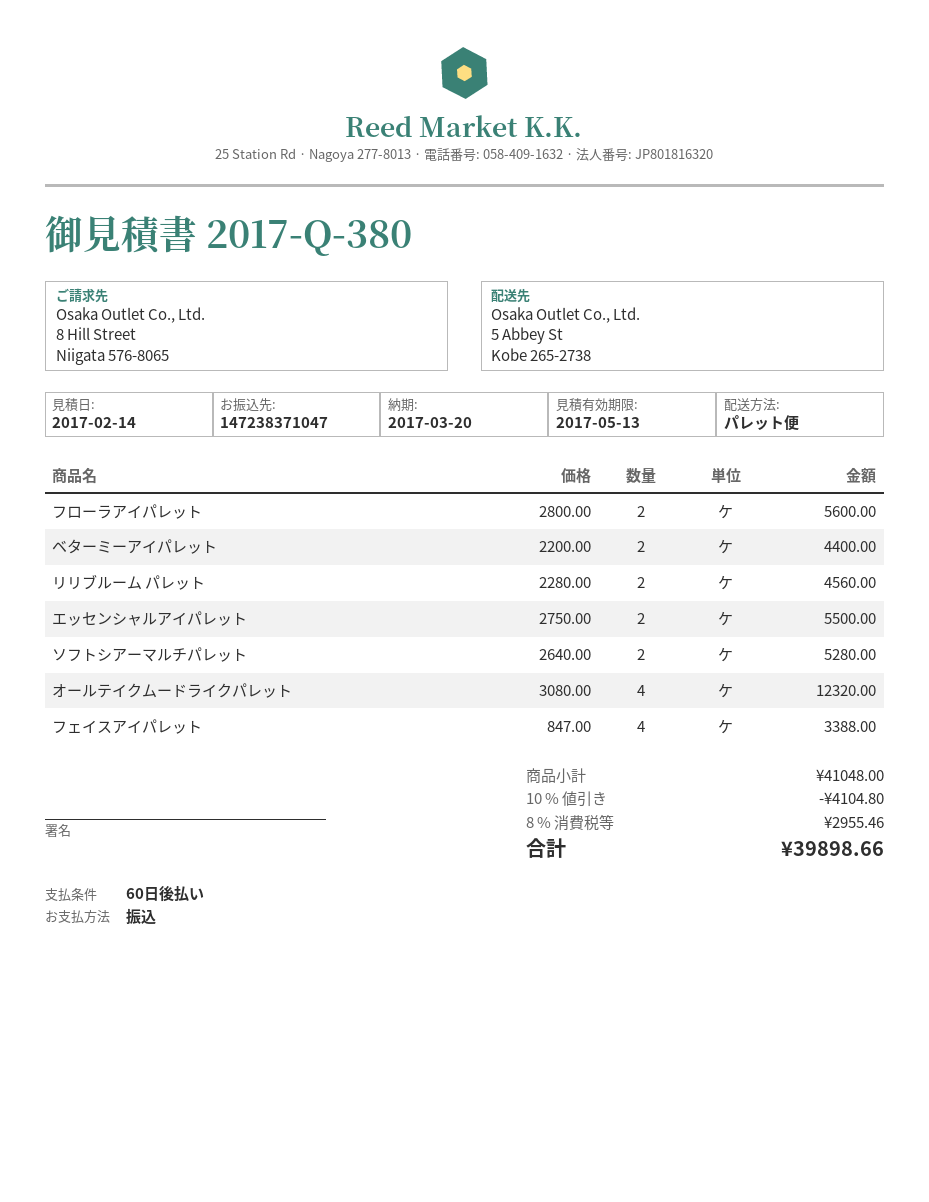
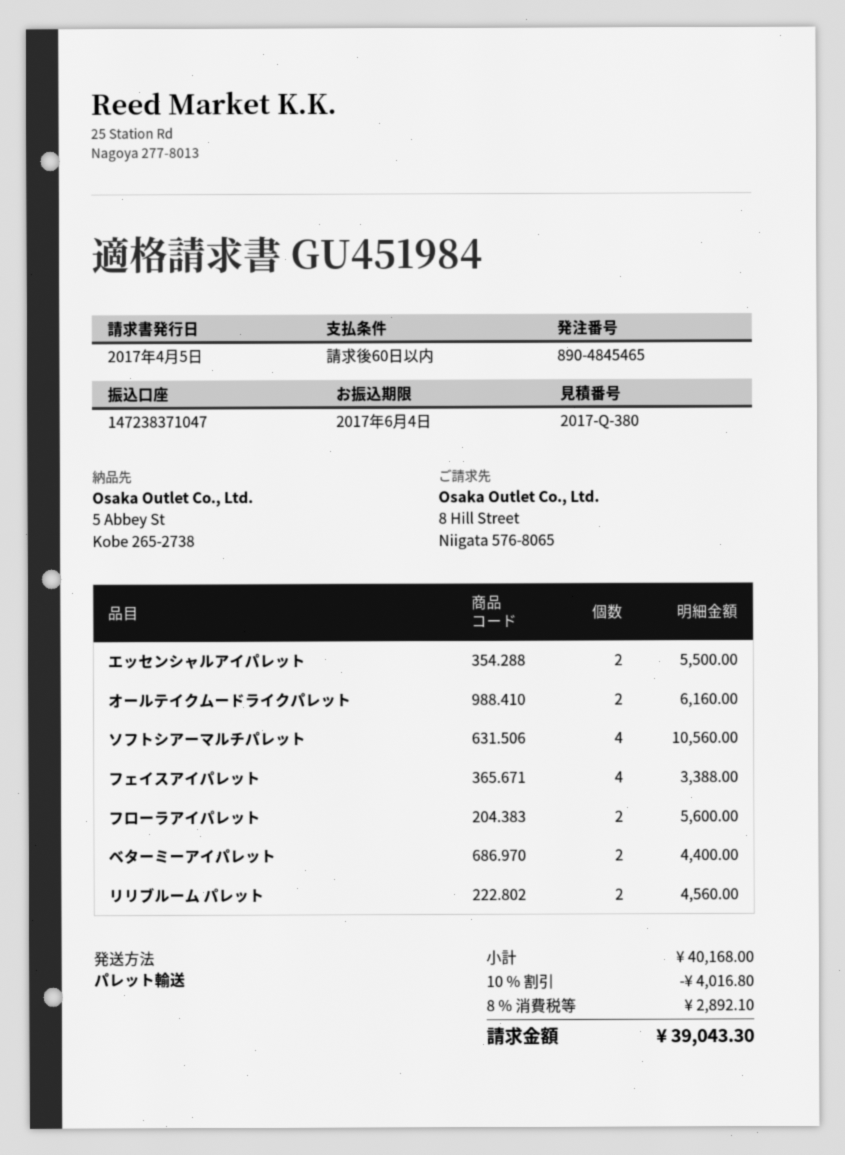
ソフトシアーマルチパレット: 2 for 5280.00 -> 4 for 10560.00
オールテイクムードライクパレット: 4 for 12320.00 -> 2 for 6160.00
subtotal: 41048.00 -> 40168.00
discount: 10% = 4104.80 -> 10% = 4016.80
tax: 8% = 2955.46 -> 8% = 2892.10
total: 39898.66 -> 39043.30

